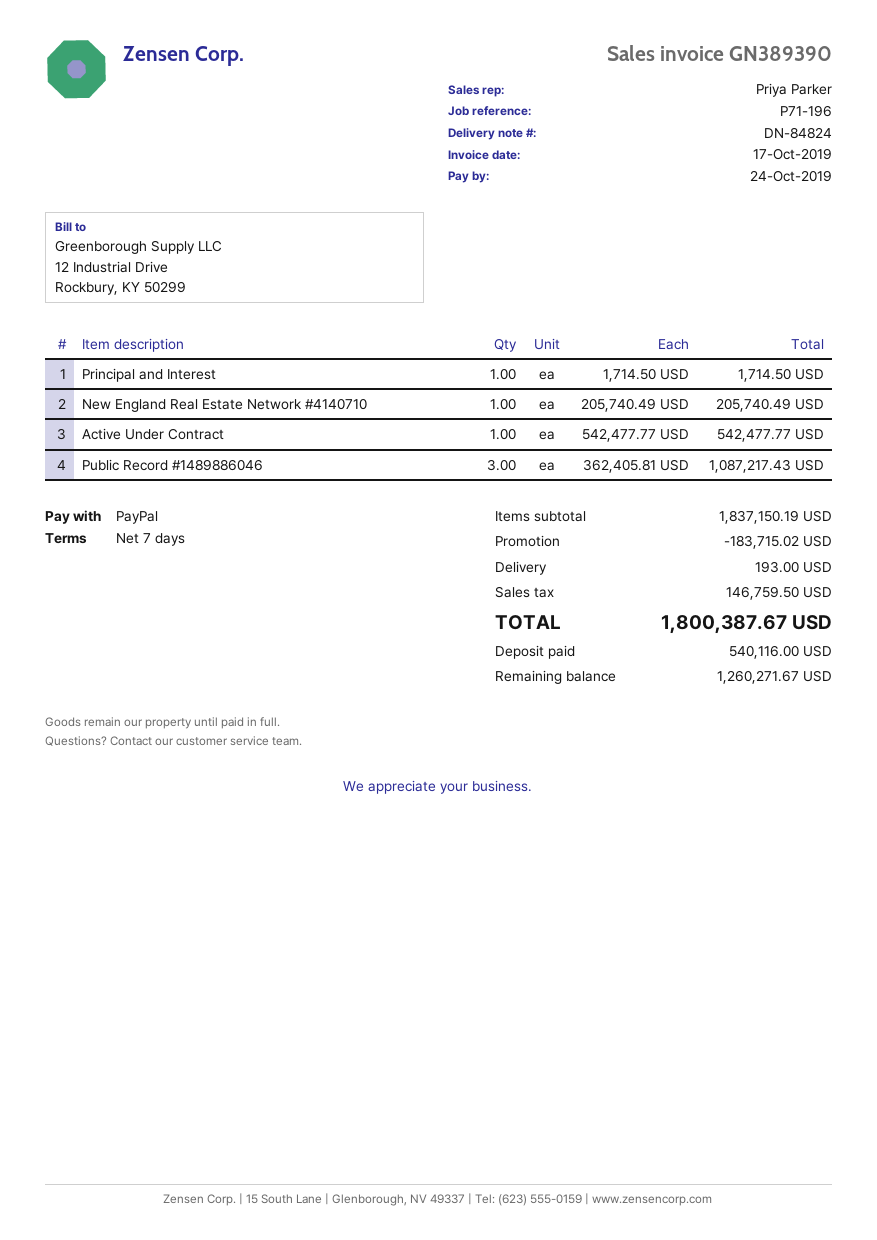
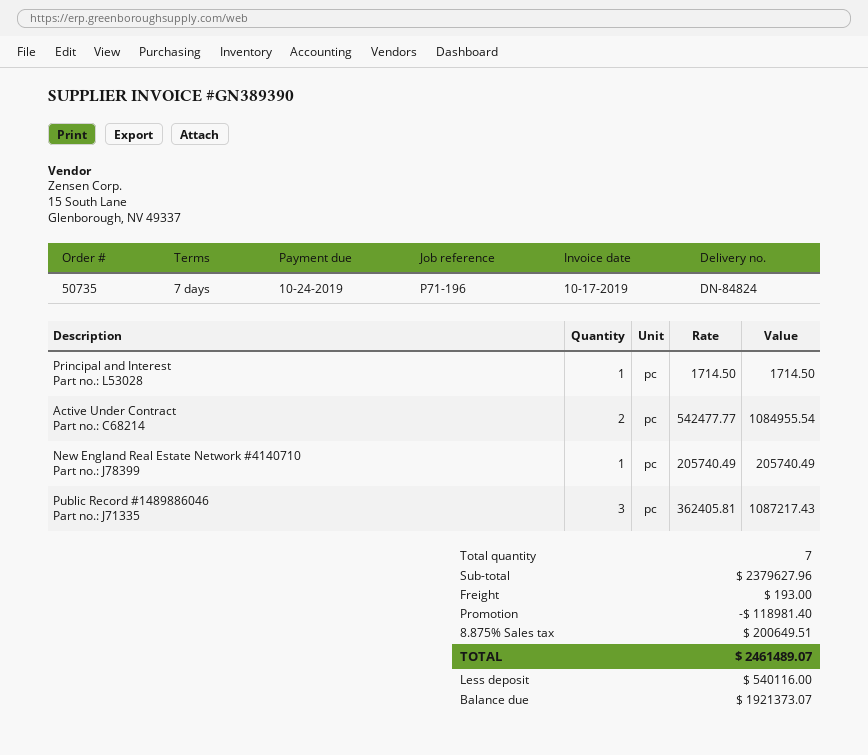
Active Under Contract: 1 x 542477.77 = 542477.77 -> 2 x 542477.77 = 1084955.54
subtotal: 1837150.19 -> 2379627.96
discount: 183715.02 -> 118981.40
tax: 146759.50 -> 200649.51
total: 1800387.67 -> 2461489.07
balance: 1260271.67 -> 1921373.07

